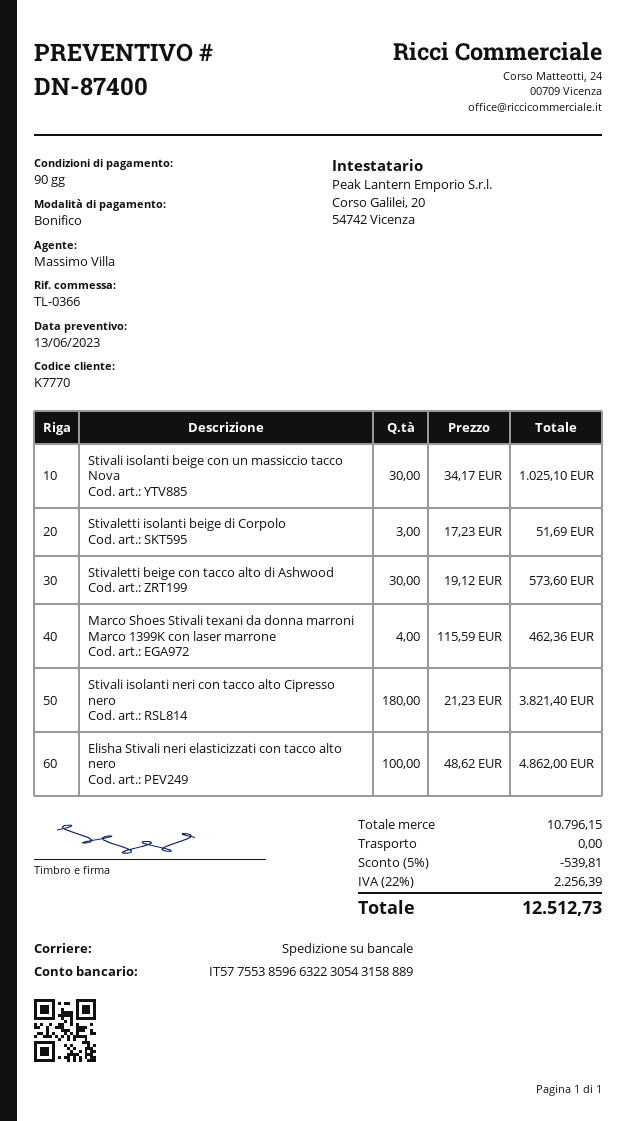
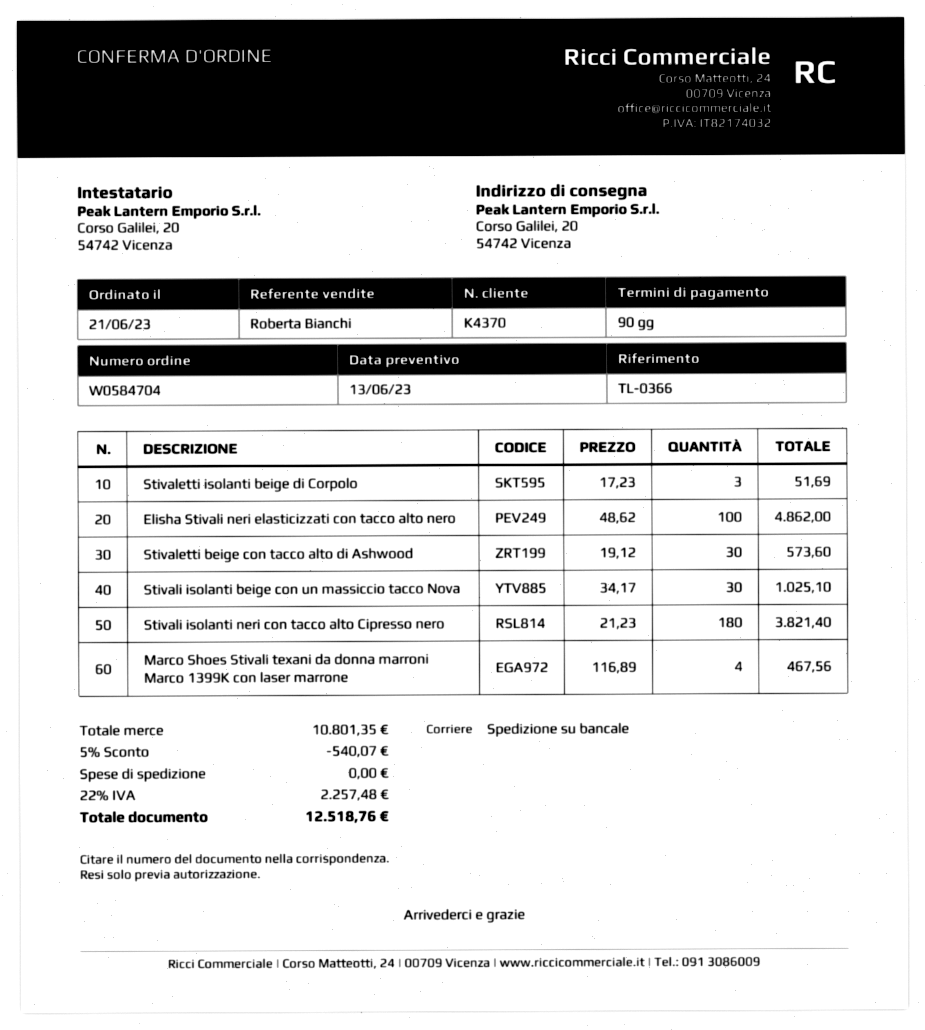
customer number: K7770 -> K4370
sales rep: Massimo Villa -> Roberta Bianchi
Marco Shoes Stivali texani da donna marroni Marco 1399K con laser marrone: 4 x 115.59 = 462.36 -> 4 x 116.89 = 467.56
subtotal: 10796.15 -> 10801.35
discount: 5% = 539.81 -> 5% = 540.07
tax: 22% = 2256.39 -> 22% = 2257.48
total: 12512.73 -> 12518.76

